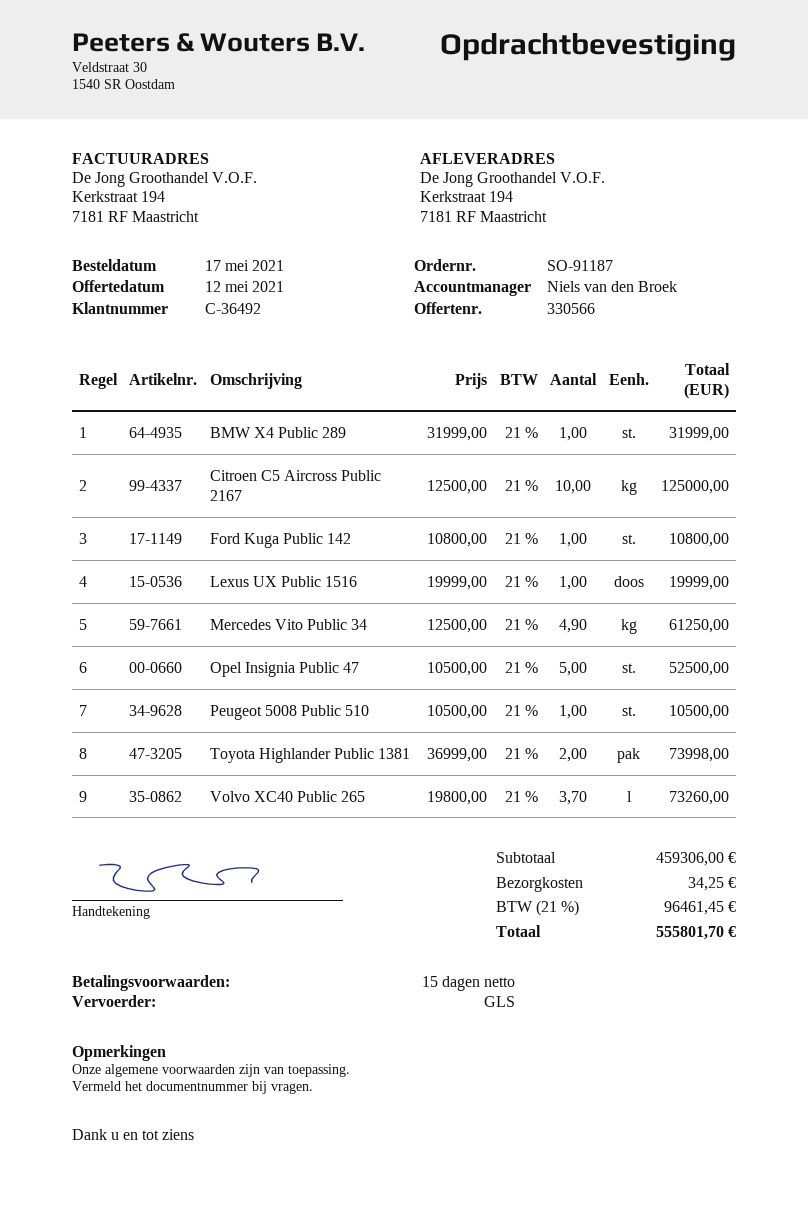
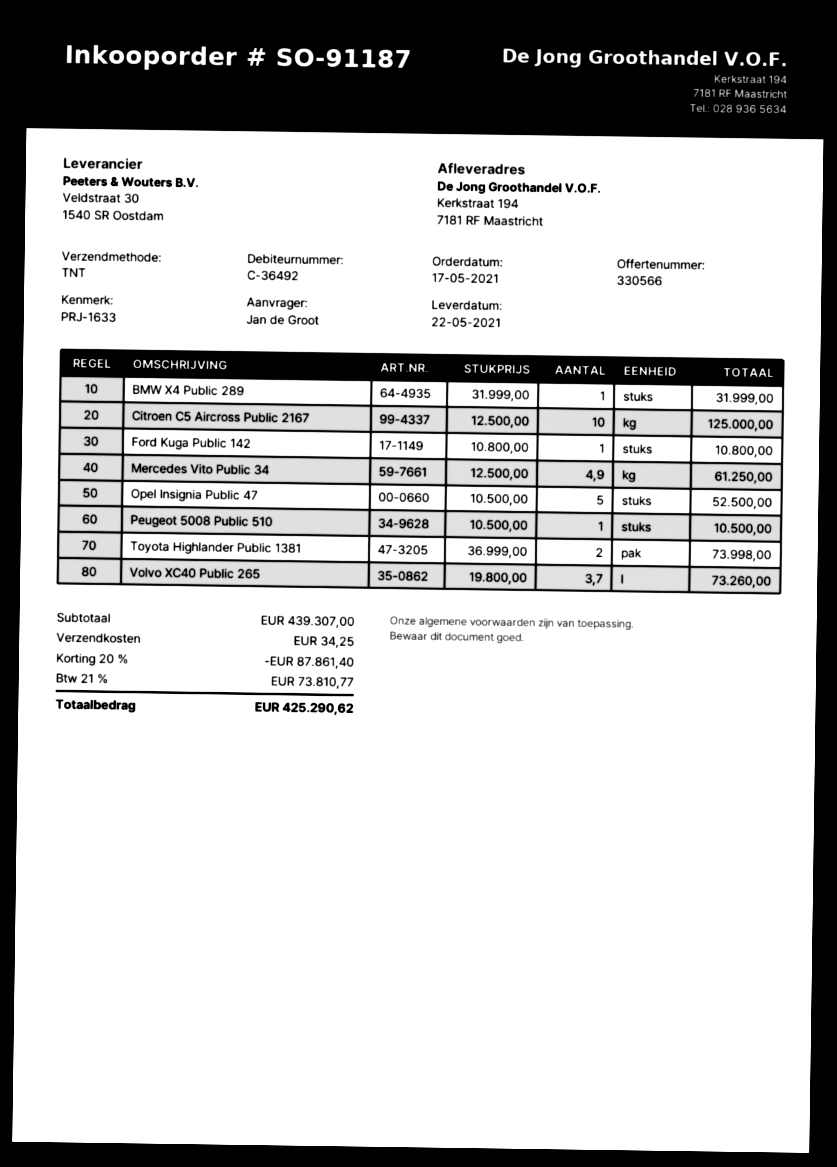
shipping method: GLS -> TNT
Lexus UX Public 1516: 1 x 19999.00 = 19999.00 -> none
subtotal: 459306.00 -> 439307.00
discount: none -> 20% = 87861.40
tax: 21% = 96461.45 -> 21% = 73810.77
total: 555801.70 -> 425290.62

